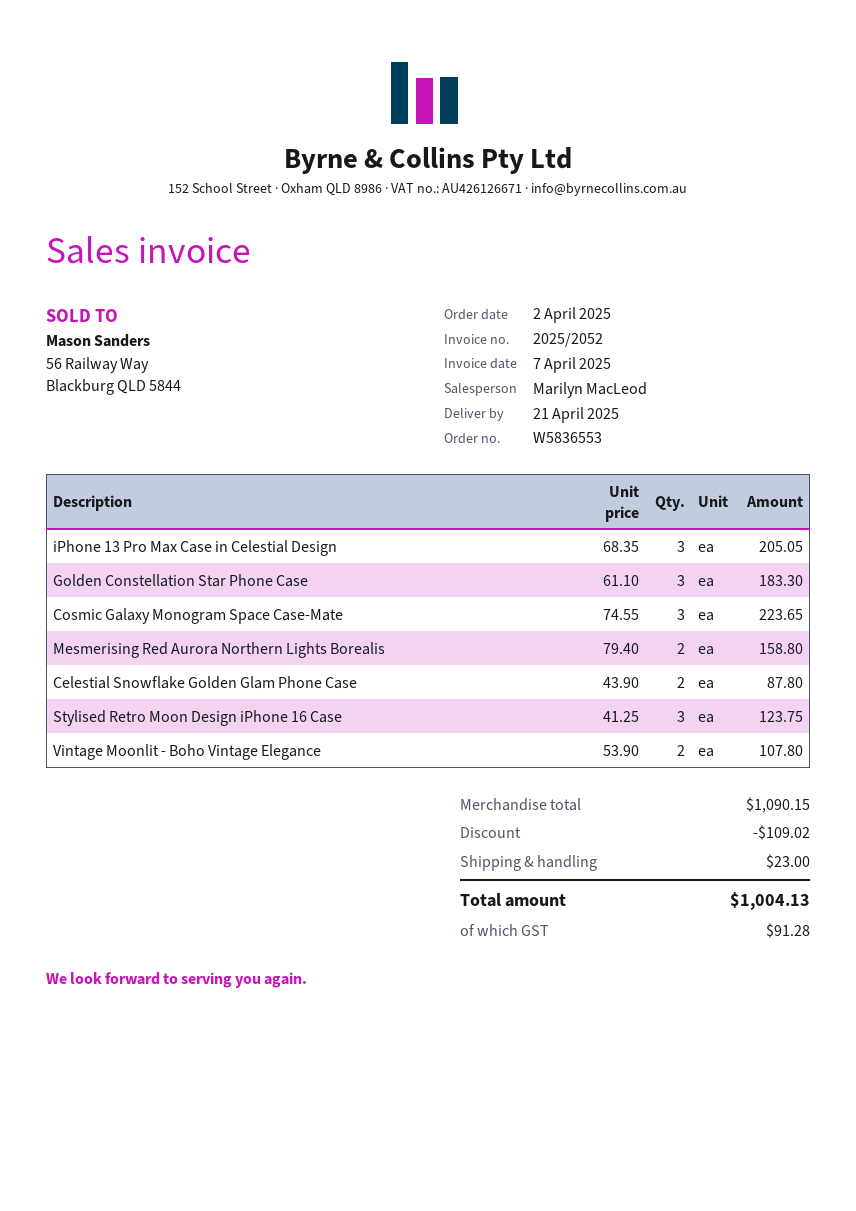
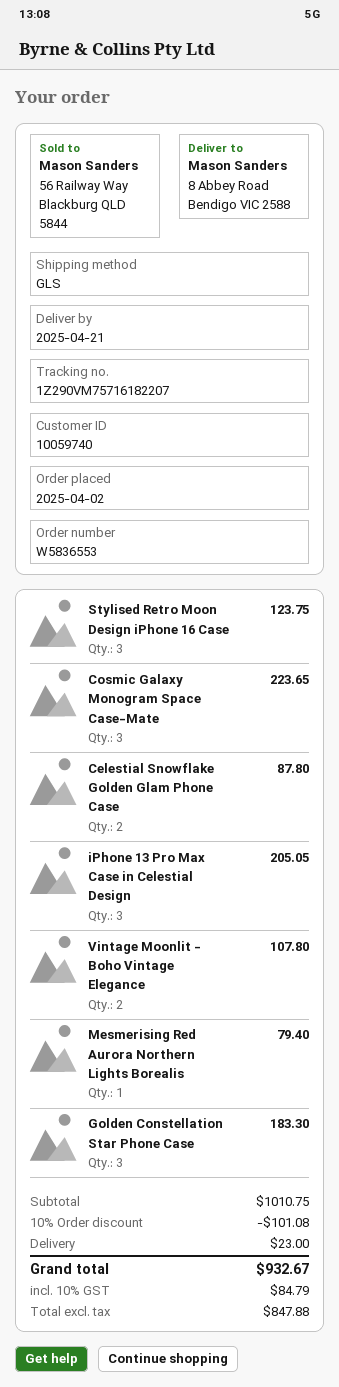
Mesmerising Red Aurora Northern Lights Borealis: 2 for 158.80 -> 1 for 79.40
subtotal: 1090.15 -> 1010.75
discount: 109.02 -> 101.08
tax: 91.28 -> 84.79
total: 1004.13 -> 932.67

